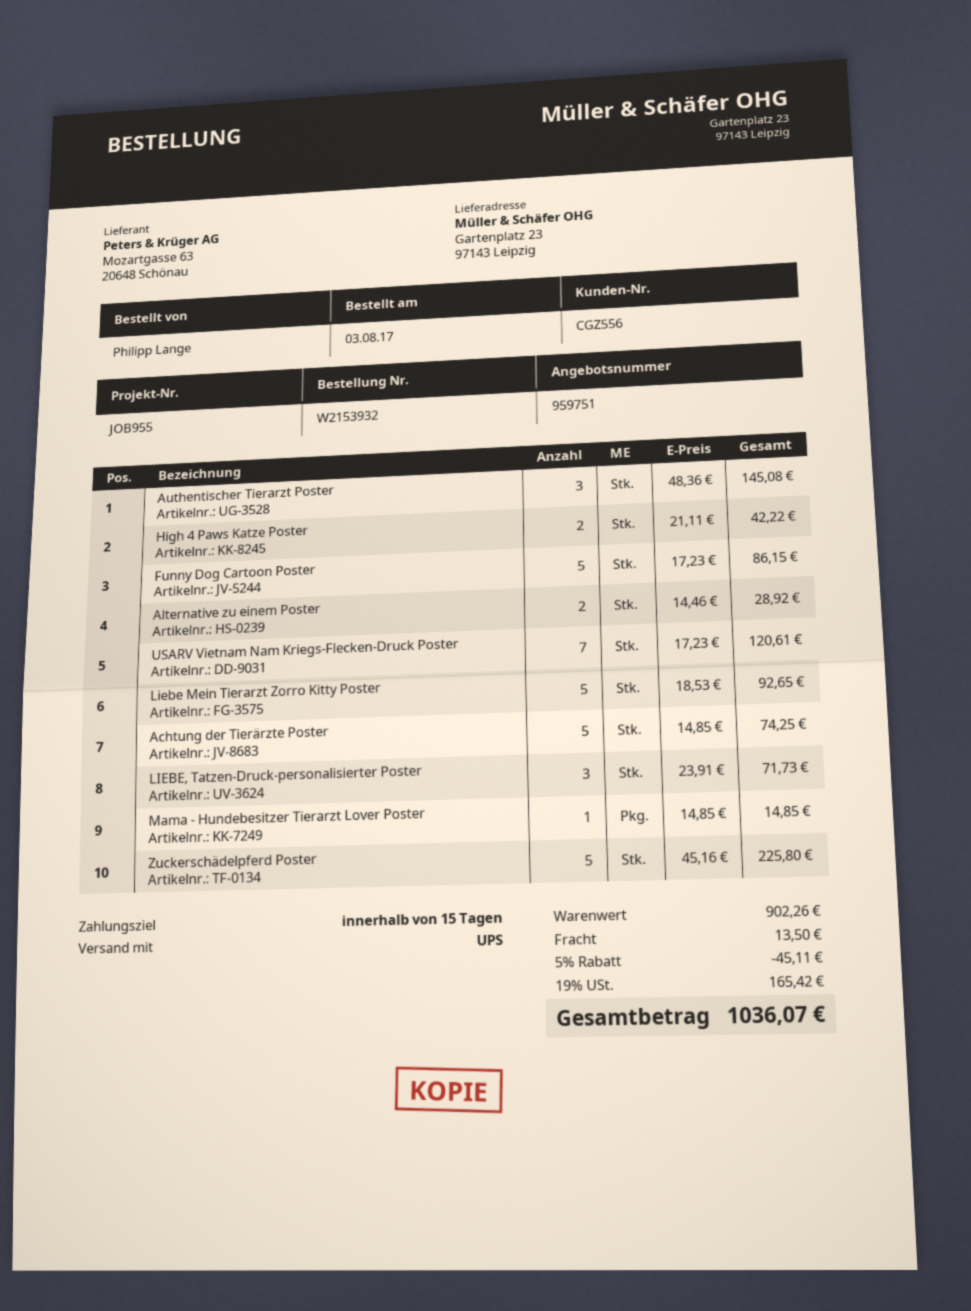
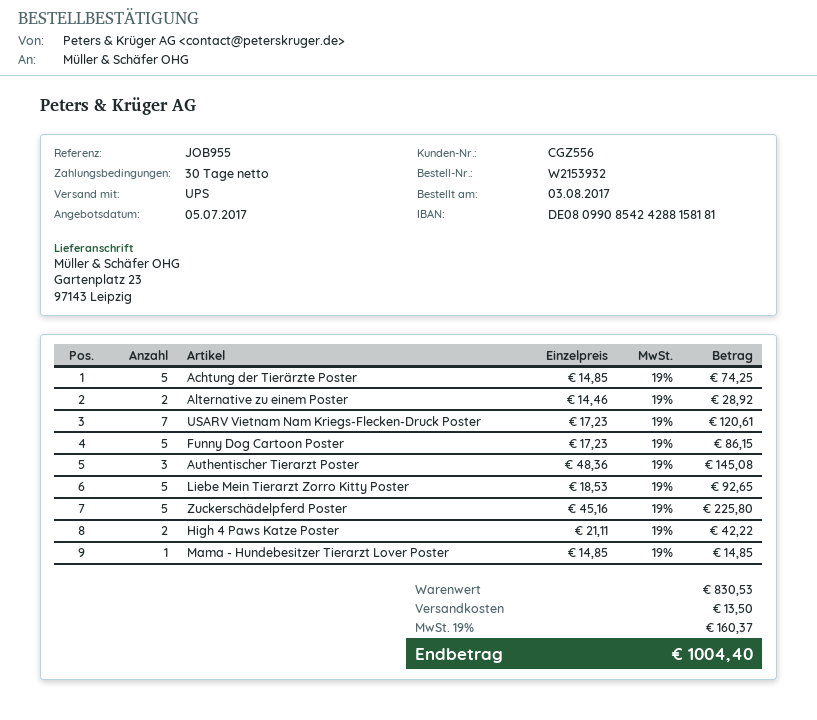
payment terms: 15 days -> 30 days
LIEBE, Tatzen-Druck-personalisierter Poster: 3 x 23.91 = 71.73 -> none
subtotal: 902.26 -> 830.53
discount: 5% = 45.11 -> none
tax: 19% = 165.42 -> 19% = 160.37
total: 1036.07 -> 1004.40

